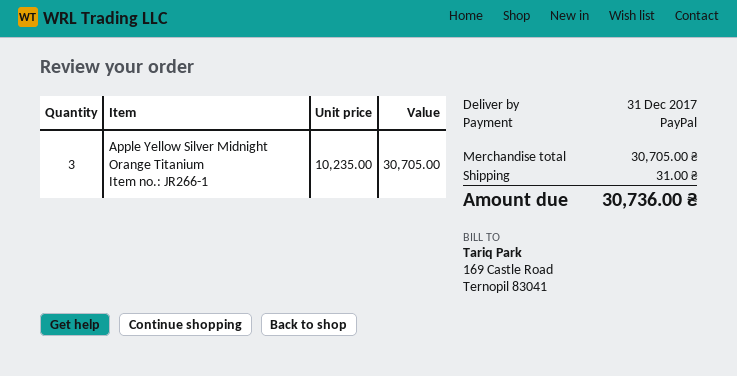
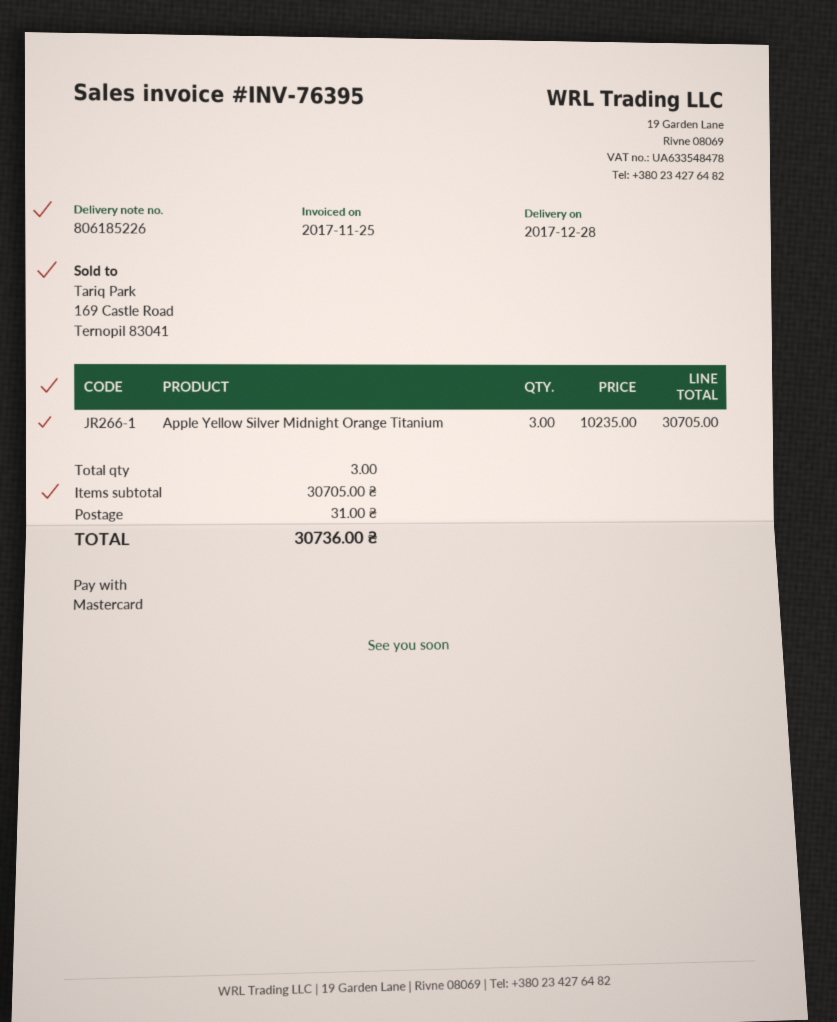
delivery date: 2017-12-31 -> 2017-12-28
payment method: PayPal -> Mastercard

